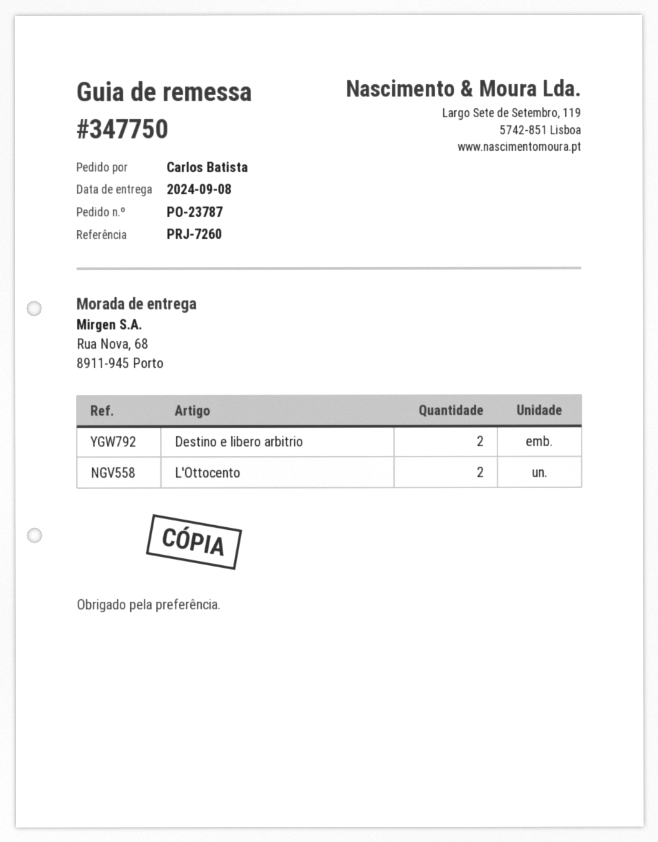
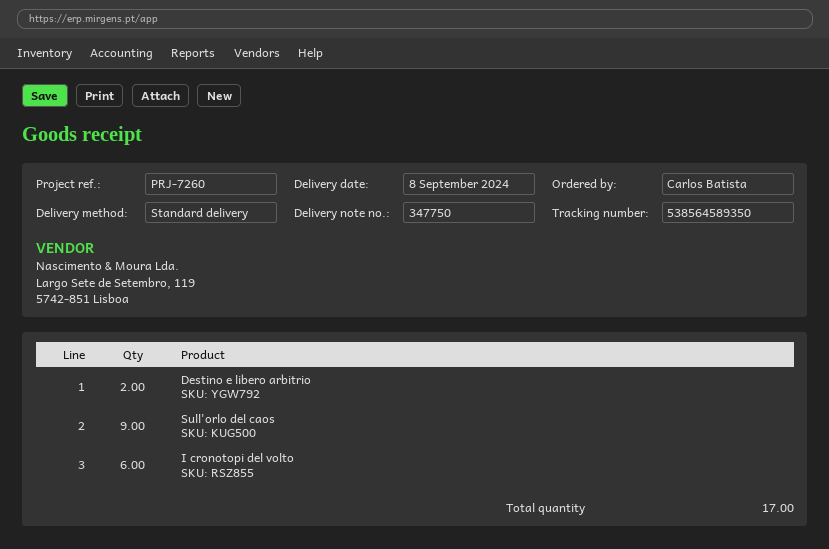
L'Ottocento: 2 -> none
Sull'orlo del caos: none -> 9
I cronotopi del volto: none -> 6

